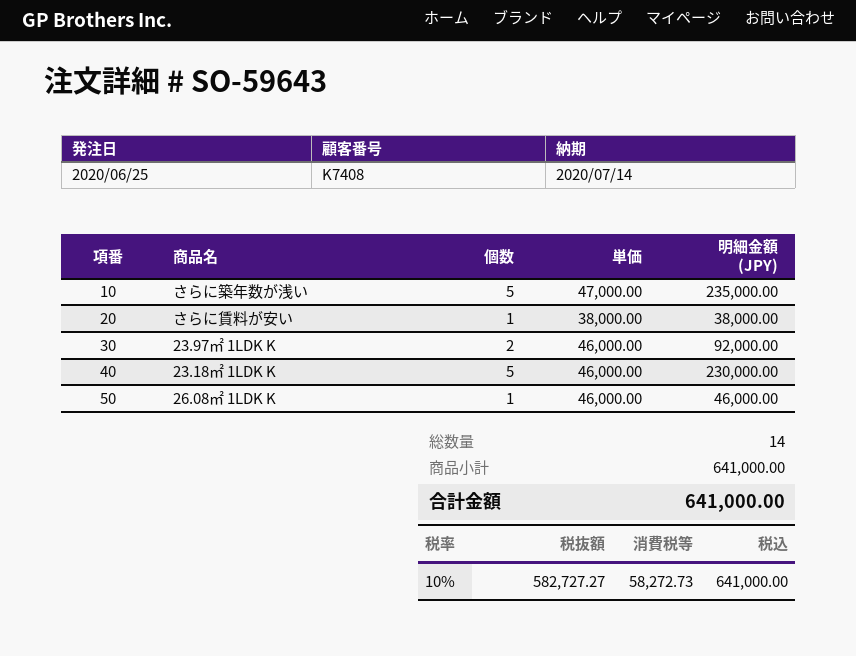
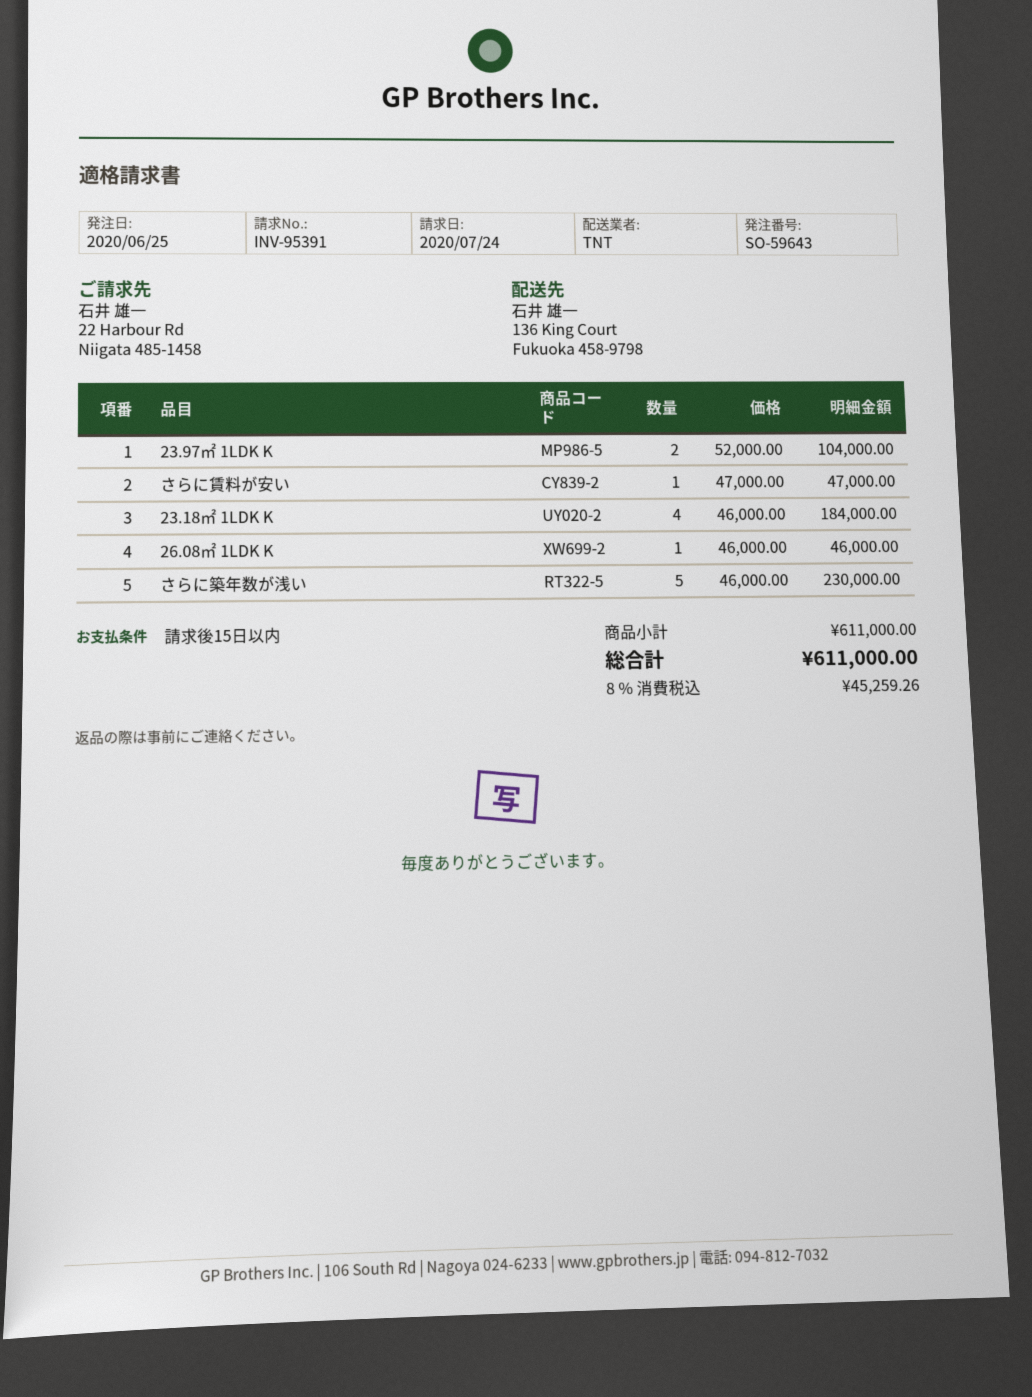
さらに築年数が浅い: 5 x 47000.00 = 235000.00 -> 5 x 46000.00 = 230000.00
さらに賃料が安い: 1 x 38000.00 = 38000.00 -> 1 x 47000.00 = 47000.00
23.97㎡ 1LDK K: 2 x 46000.00 = 92000.00 -> 2 x 52000.00 = 104000.00
23.18㎡ 1LDK K: 5 x 46000.00 = 230000.00 -> 4 x 46000.00 = 184000.00
subtotal: 641000.00 -> 611000.00
tax: 10% = 58272.73 -> 8% = 45259.26
total: 641000.00 -> 611000.00

